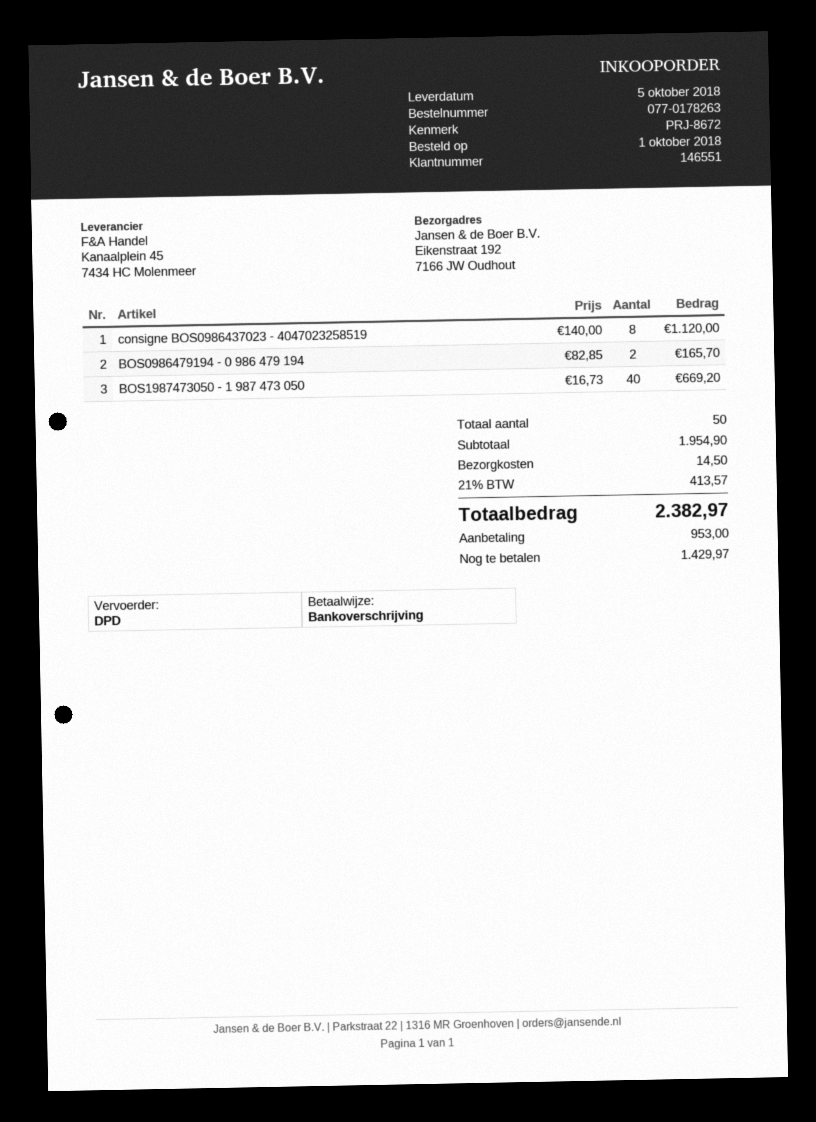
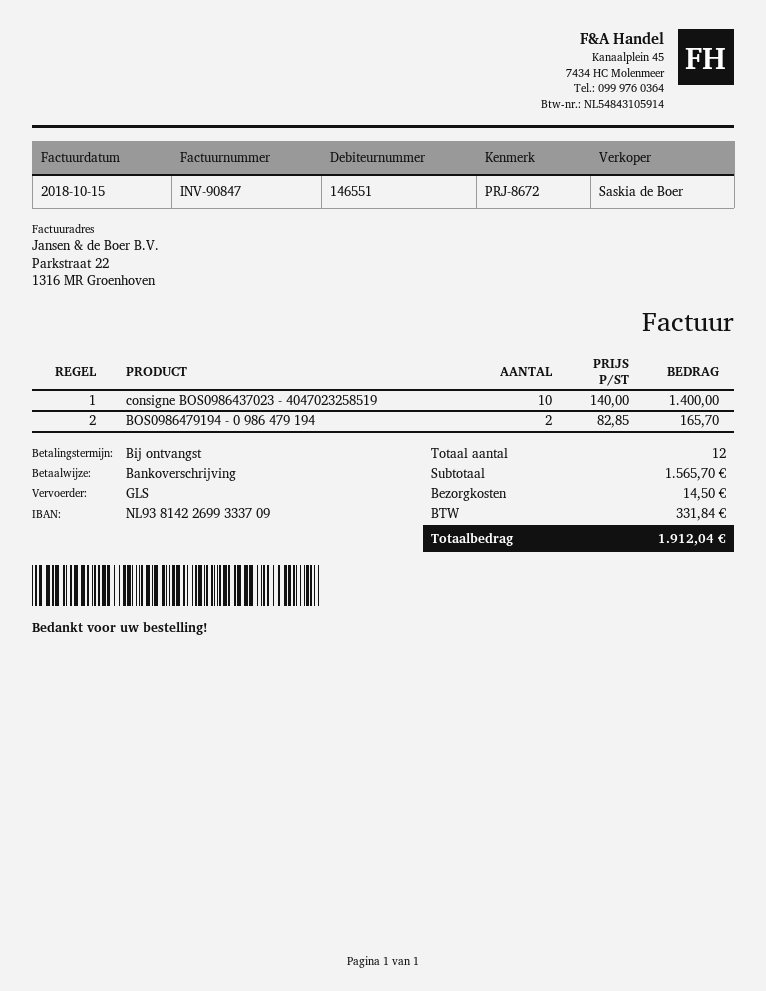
shipping method: DPD -> GLS
consigne BOS0986437023 - 4047023258519: 8 x 140.00 = 1120.00 -> 10 x 140.00 = 1400.00
BOS1987473050 - 1 987 473 050: 40 x 16.73 = 669.20 -> none
total quantity: 50 -> 12
subtotal: 1954.90 -> 1565.70
tax: 413.57 -> 331.84
total: 2382.97 -> 1912.04

